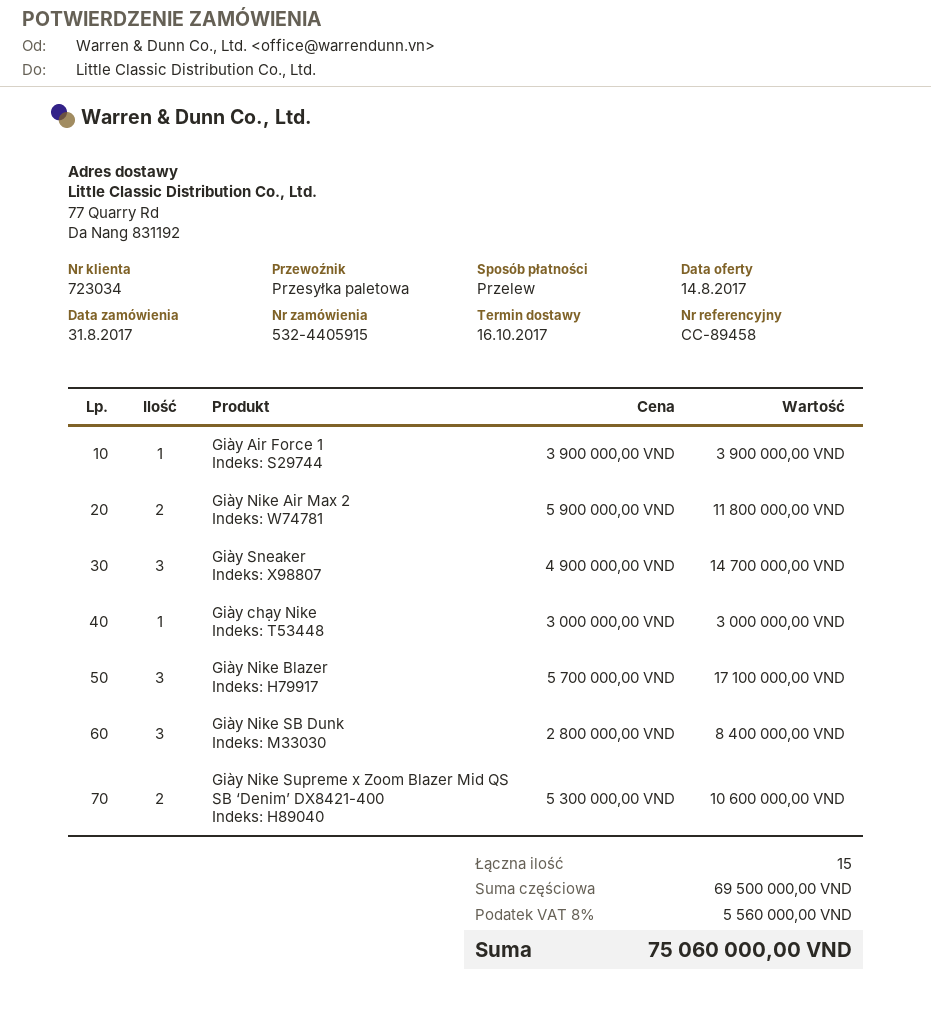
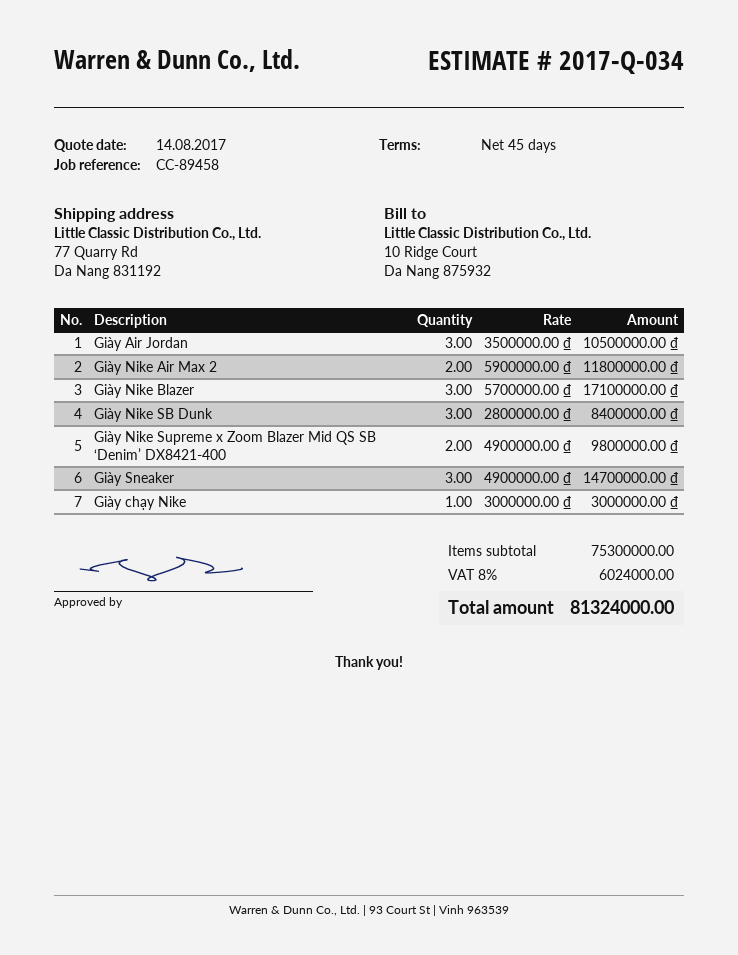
Giày Air Force 1: 1 x 3900000.00 = 3900000.00 -> none
Giày Nike Supreme x Zoom Blazer Mid QS SB ‘Denim’ DX8421-400: 2 x 5300000.00 = 10600000.00 -> 2 x 4900000.00 = 9800000.00
Giày Air Jordan: none -> 3 x 3500000.00 = 10500000.00
subtotal: 69500000.00 -> 75300000.00
tax: 8% = 5560000.00 -> 8% = 6024000.00
total: 75060000.00 -> 81324000.00

